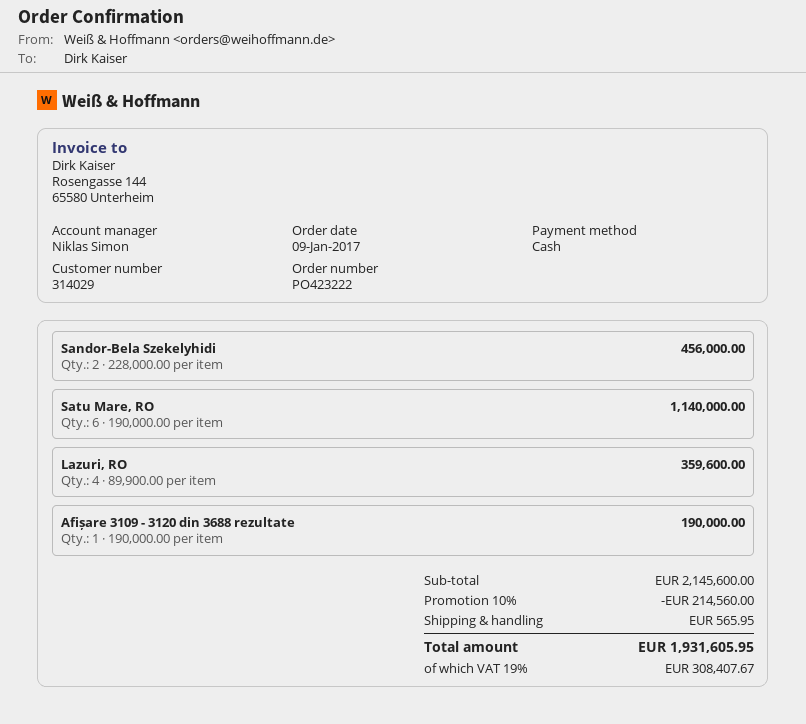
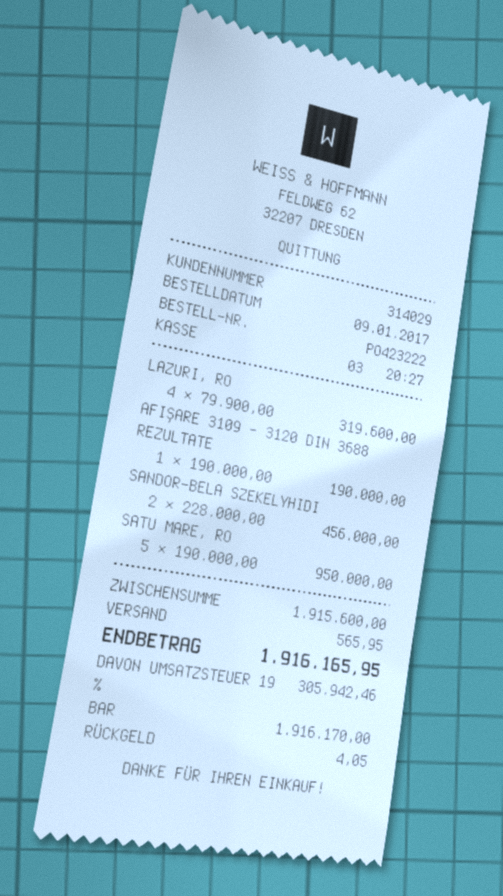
Satu Mare, RO: 6 x 190000.00 = 1140000.00 -> 5 x 190000.00 = 950000.00
Lazuri, RO: 4 x 89900.00 = 359600.00 -> 4 x 79900.00 = 319600.00
subtotal: 2145600.00 -> 1915600.00
discount: 10% = 214560.00 -> none
tax: 19% = 308407.67 -> 19% = 305942.46
total: 1931605.95 -> 1916165.95

